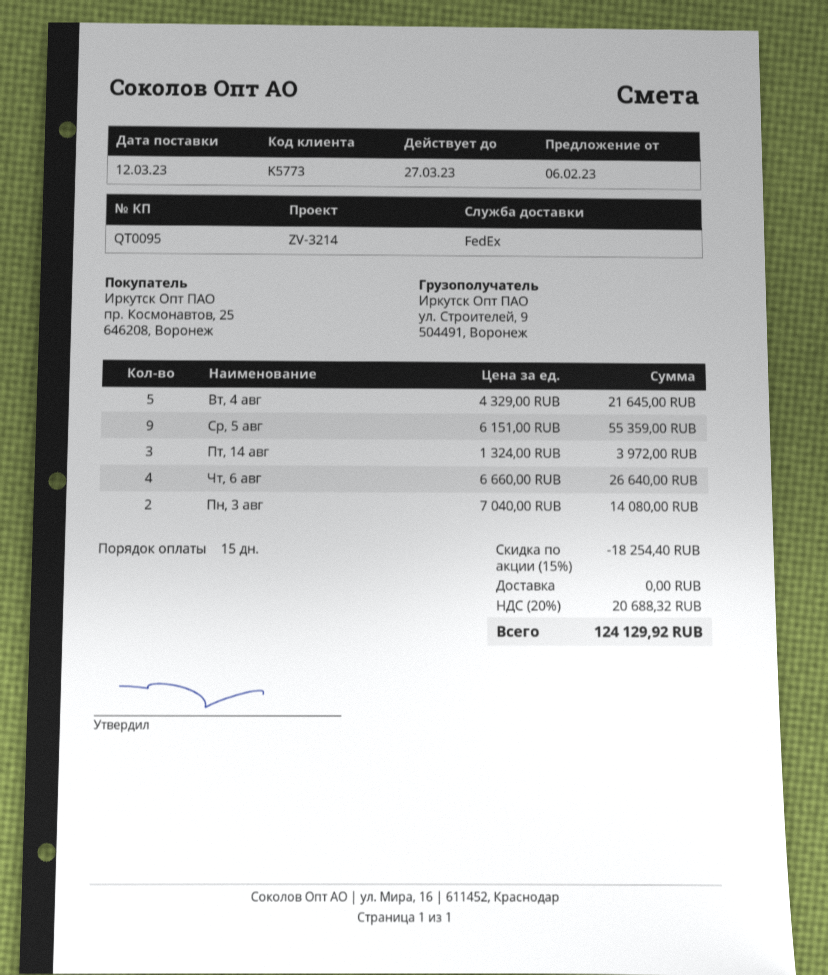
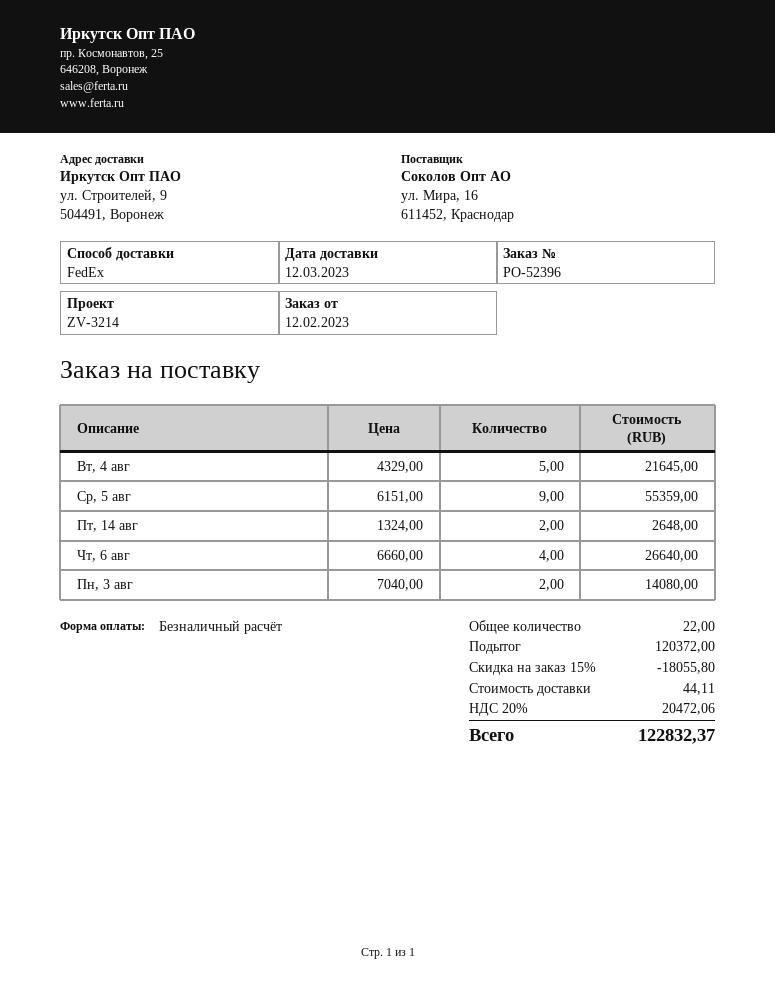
Пт, 14 авг: 3 x 1324.00 = 3972.00 -> 2 x 1324.00 = 2648.00
discount: 15% = 18254.40 -> 15% = 18055.80
shipping: 0.00 -> 44.11
tax: 20% = 20688.32 -> 20% = 20472.06
total: 124129.92 -> 122832.37

